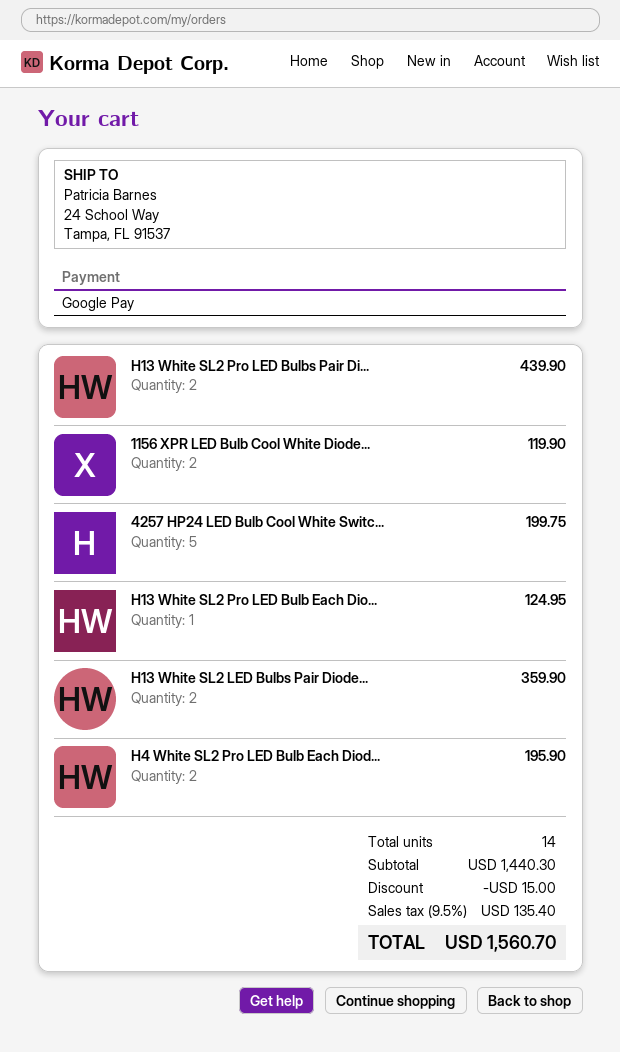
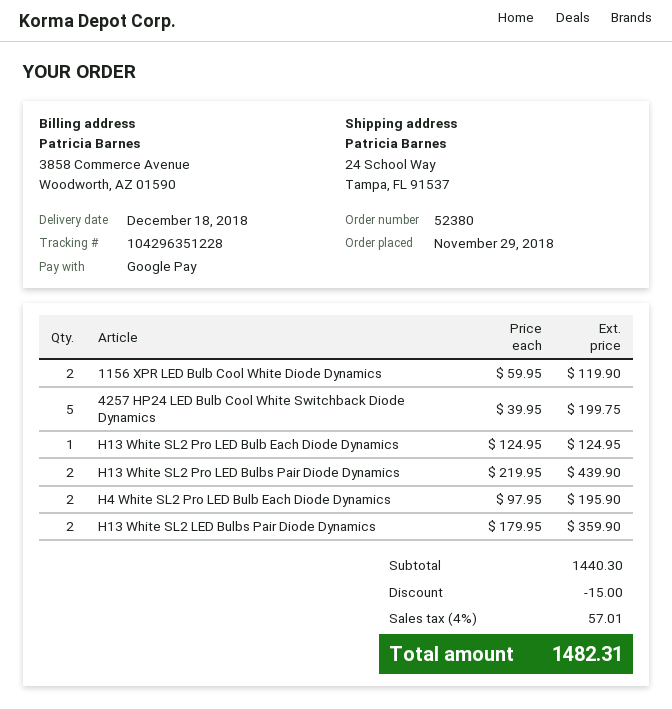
tax: 9.5% = 135.40 -> 4% = 57.01
total: 1560.70 -> 1482.31

